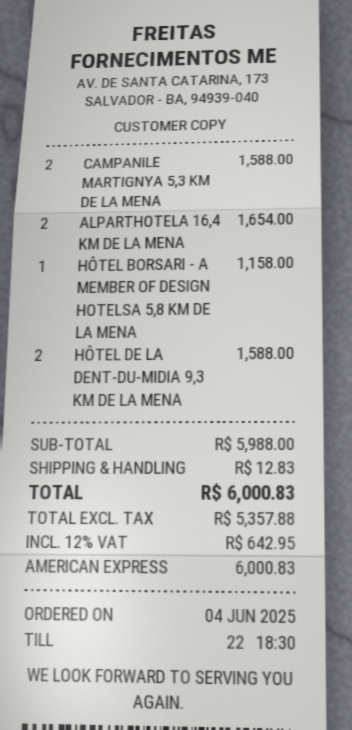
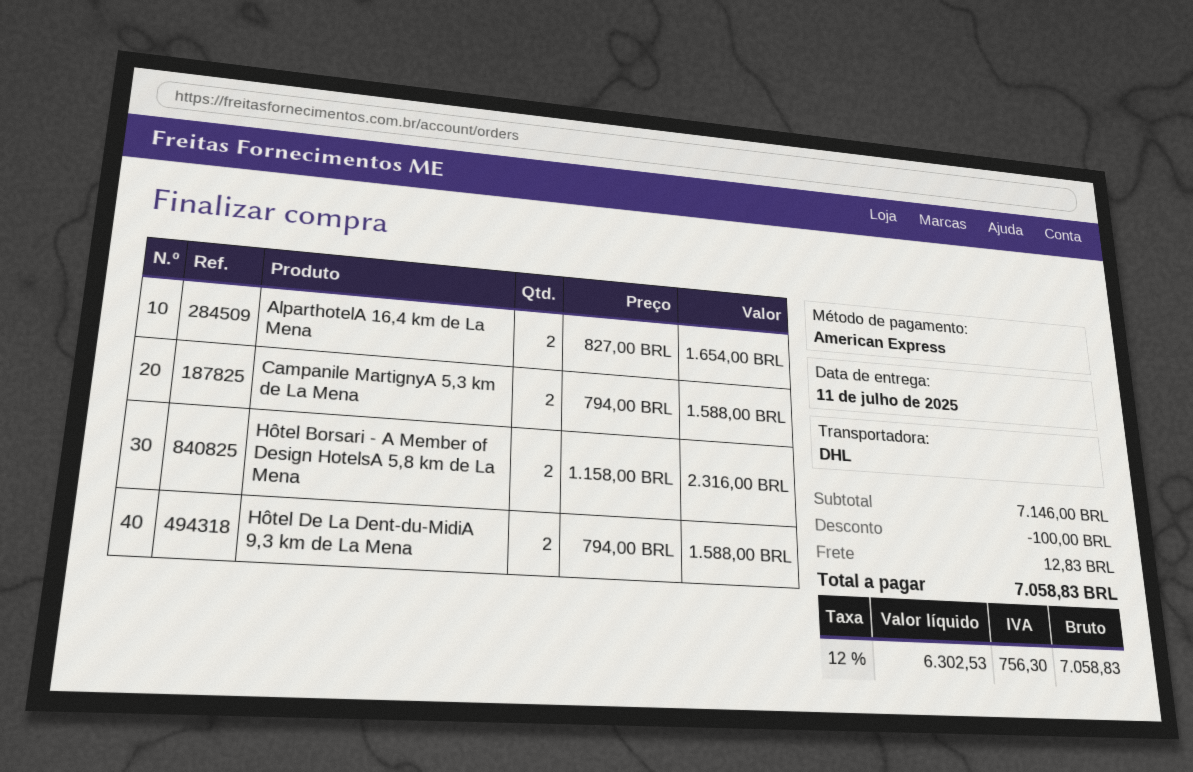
HÔTEL BORSARI - A MEMBER OF DESIGN HOTELSA 5,8 KM DE LA MENA: 1 for 1158.00 -> 2 for 2316.00
subtotal: 5988.00 -> 7146.00
discount: none -> 100.00
net: 5357.88 -> 6302.53
tax: 12% = 642.95 -> 12% = 756.30
total: 6000.83 -> 7058.83

